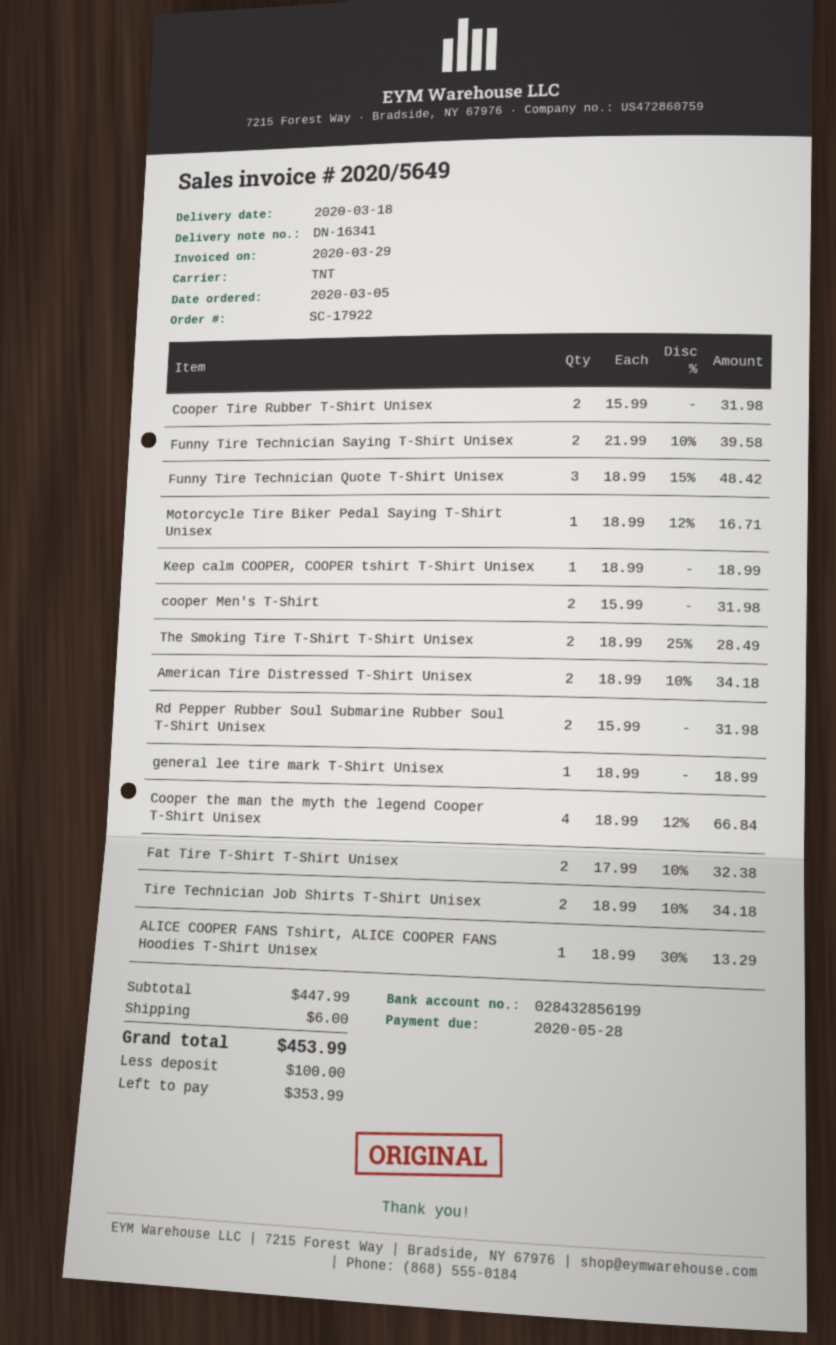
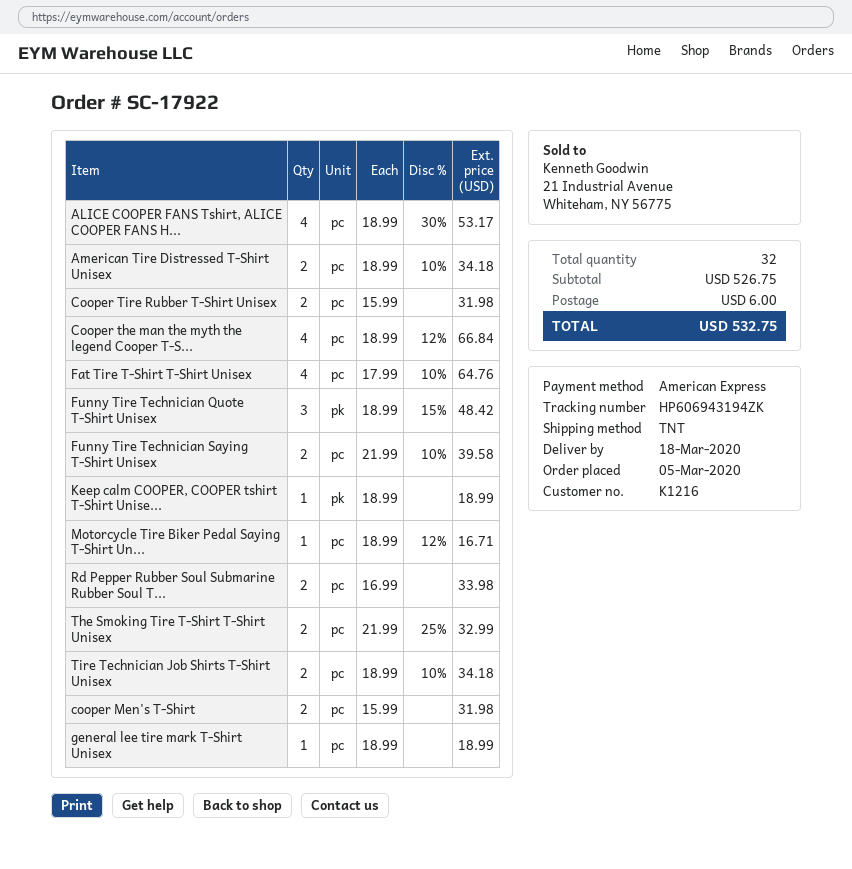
The Smoking Tire T-Shirt T-Shirt Unisex: 2 x 18.99 - 25% = 28.49 -> 2 x 21.99 - 25% = 32.99
Rd Pepper Rubber Soul Submarine Rubber Soul T-Shirt Unisex: 2 x 15.99 = 31.98 -> 2 x 16.99 = 33.98
Fat Tire T-Shirt T-Shirt Unisex: 2 x 17.99 - 10% = 32.38 -> 4 x 17.99 - 10% = 64.76
ALICE COOPER FANS Tshirt, ALICE COOPER FANS Hoodies T-Shirt Unisex: 1 x 18.99 - 30% = 13.29 -> 4 x 18.99 - 30% = 53.17
subtotal: 447.99 -> 526.75
total: 453.99 -> 532.75

